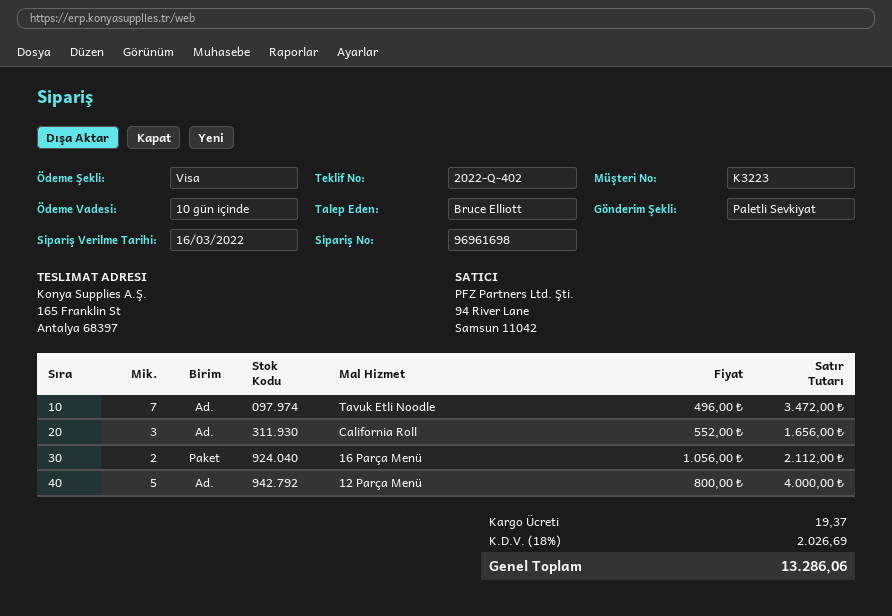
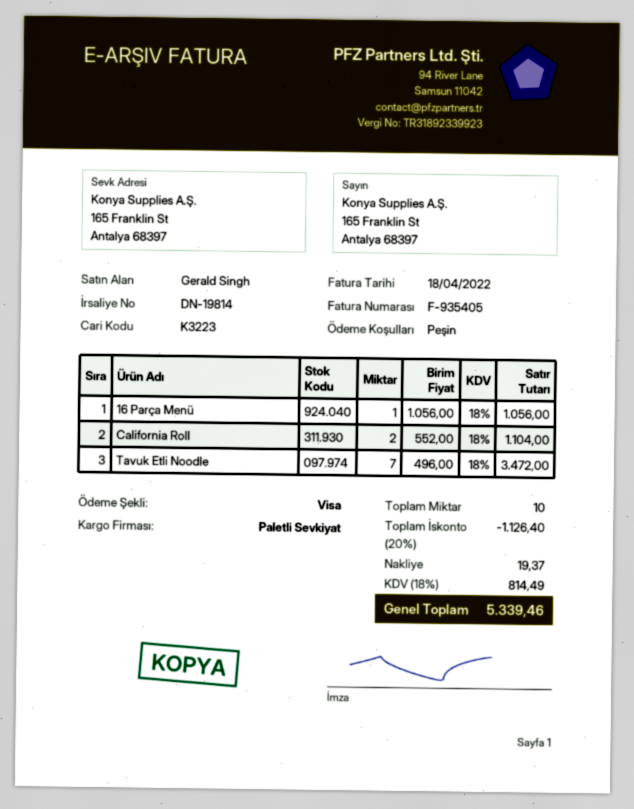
payment terms: 10 days -> on receipt
ordered by: Bruce Elliott -> Gerald Singh
California Roll: 3 x 552.00 = 1656.00 -> 2 x 552.00 = 1104.00
16 Parça Menü: 2 x 1056.00 = 2112.00 -> 1 x 1056.00 = 1056.00
12 Parça Menü: 5 x 800.00 = 4000.00 -> none
discount: none -> 20% = 1126.40
tax: 18% = 2026.69 -> 18% = 814.49
total: 13286.06 -> 5339.46

